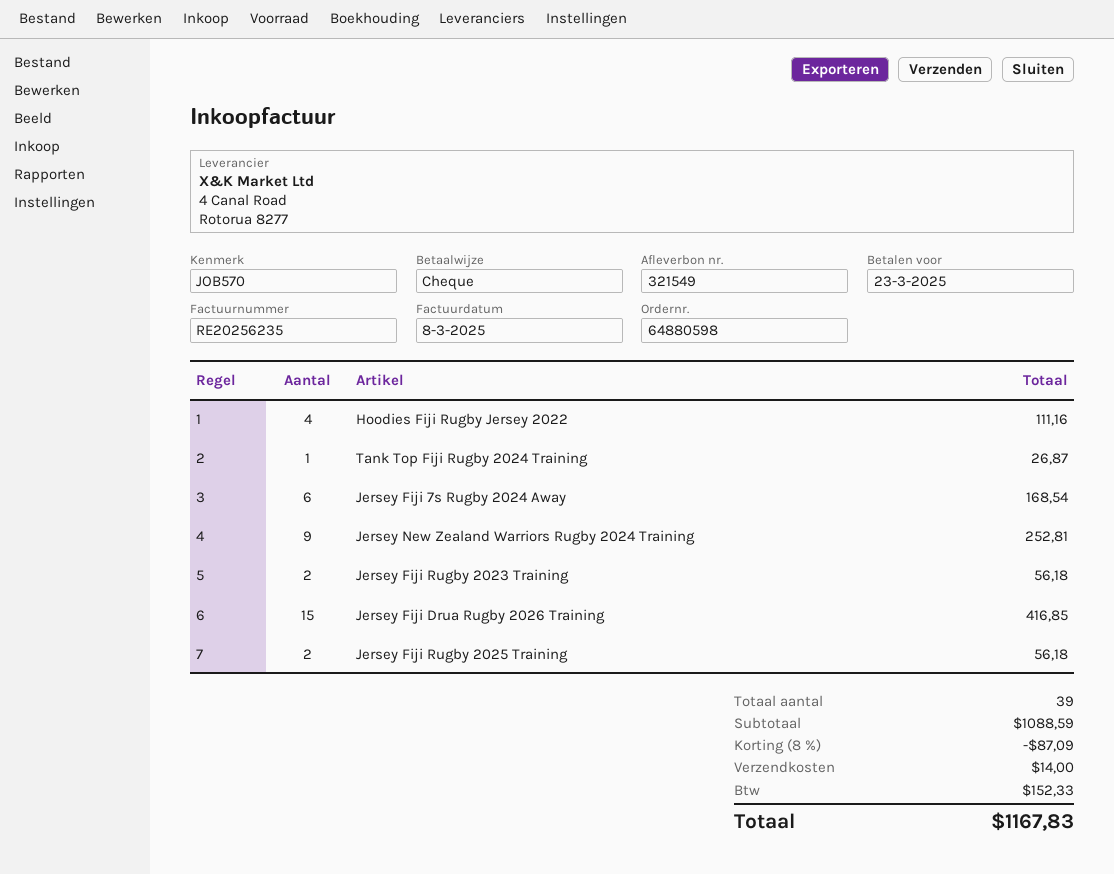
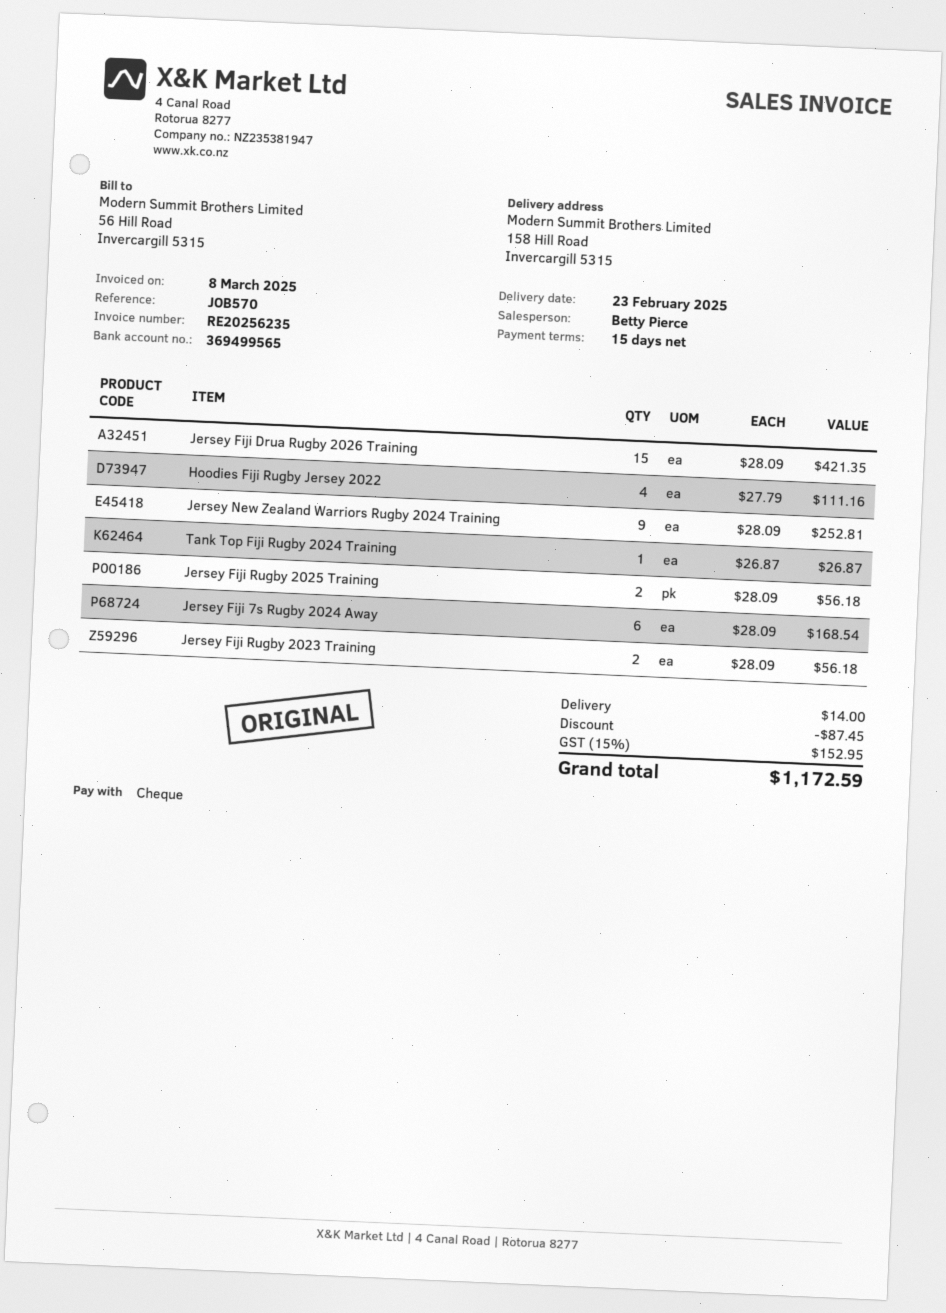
Jersey Fiji Drua Rugby 2026 Training: 15 for 416.85 -> 15 for 421.35
discount: 87.09 -> 87.45
tax: 152.33 -> 152.95
total: 1167.83 -> 1172.59

